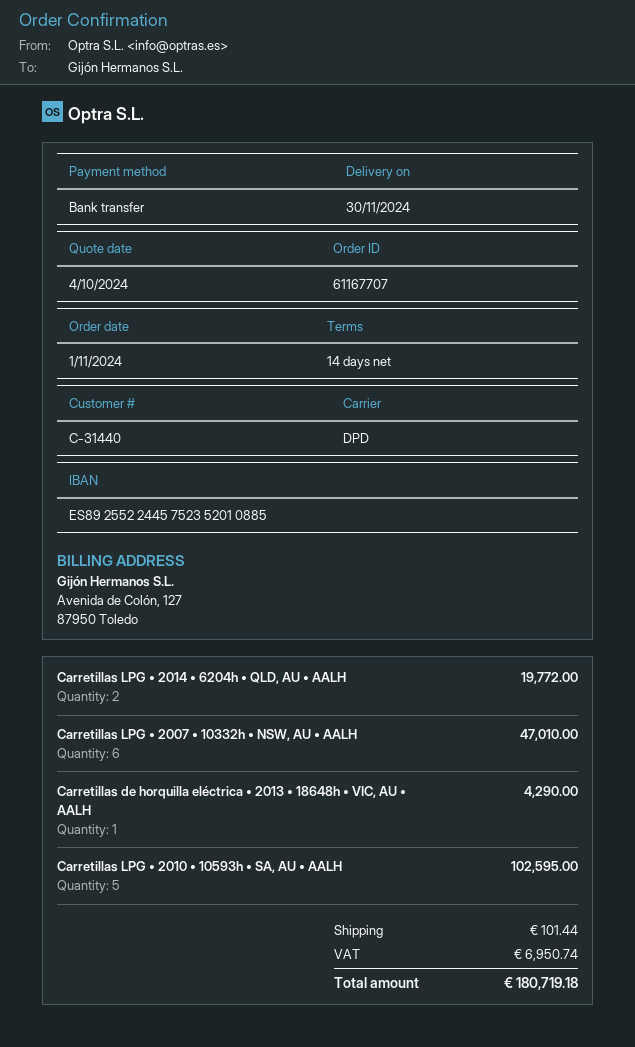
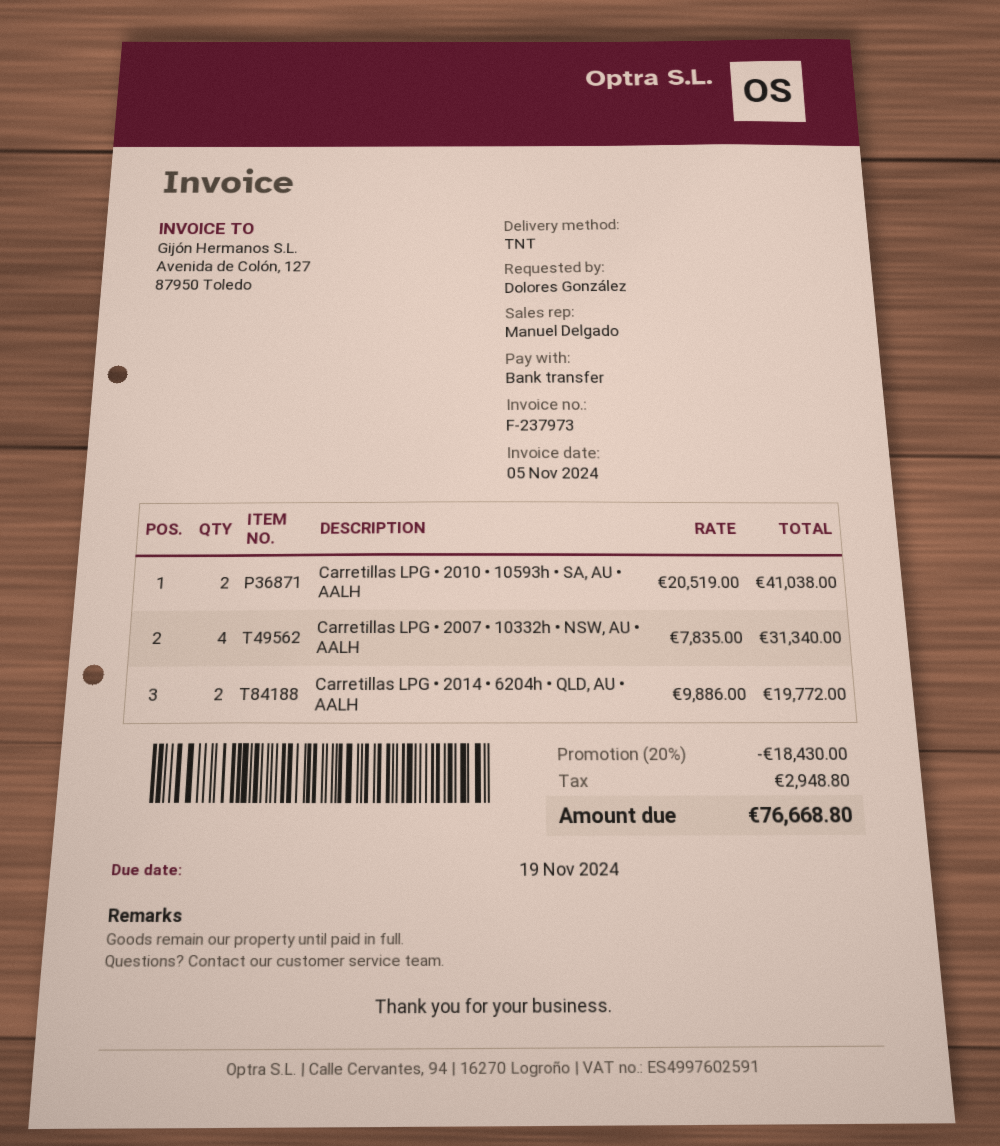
shipping method: DPD -> TNT
Carretillas LPG • 2007 • 10332h • NSW, AU • AALH: 6 for 47010.00 -> 4 for 31340.00
Carretillas de horquilla eléctrica • 2013 • 18648h • VIC, AU • AALH: 1 for 4290.00 -> none
Carretillas LPG • 2010 • 10593h • SA, AU • AALH: 5 for 102595.00 -> 2 for 41038.00
discount: none -> 20% = 18430.00
shipping: 101.44 -> none
tax: 6950.74 -> 2948.80
total: 180719.18 -> 76668.80

